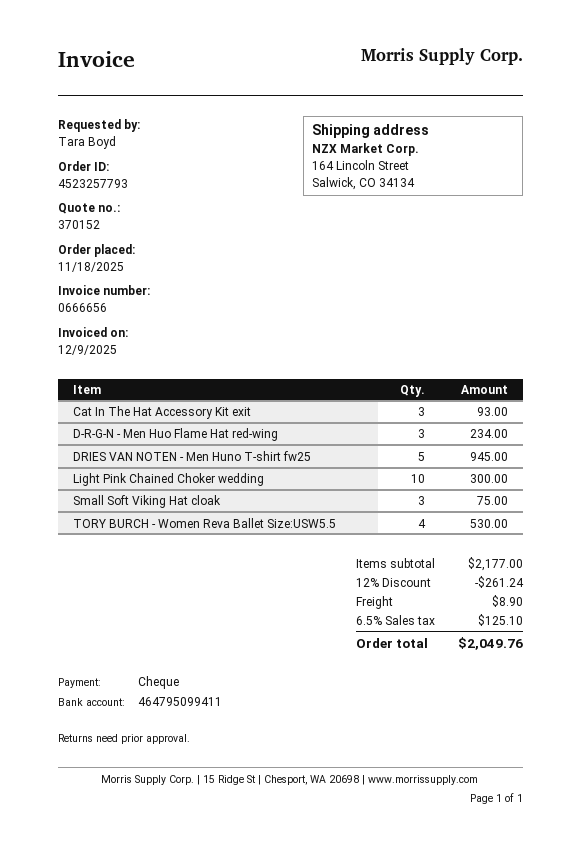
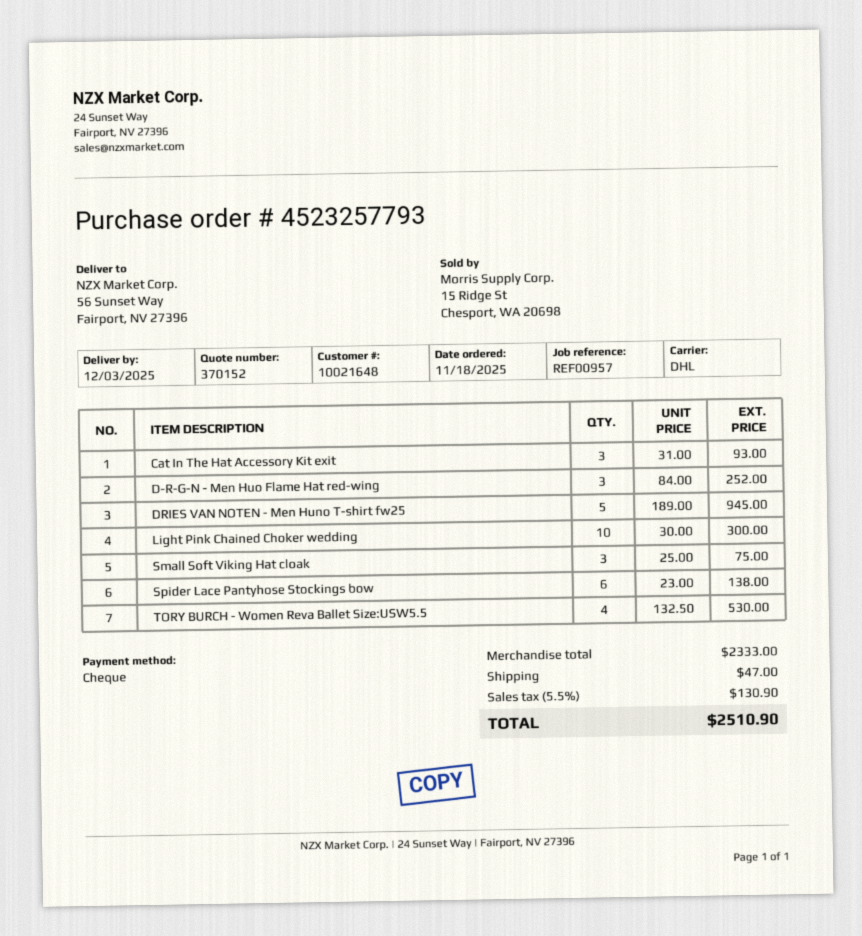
ship to: 164 Lincoln Street, Salwick, CO 34134 -> 56 Sunset Way, Fairport, NV 27396
D-R-G-N - Men Huo Flame Hat red-wing: 3 for 234.00 -> 3 for 252.00
Spider Lace Pantyhose Stockings bow: none -> 6 for 138.00
subtotal: 2177.00 -> 2333.00
discount: 12% = 261.24 -> none
shipping: 8.90 -> 47.00
tax: 6.5% = 125.10 -> 5.5% = 130.90
total: 2049.76 -> 2510.90

